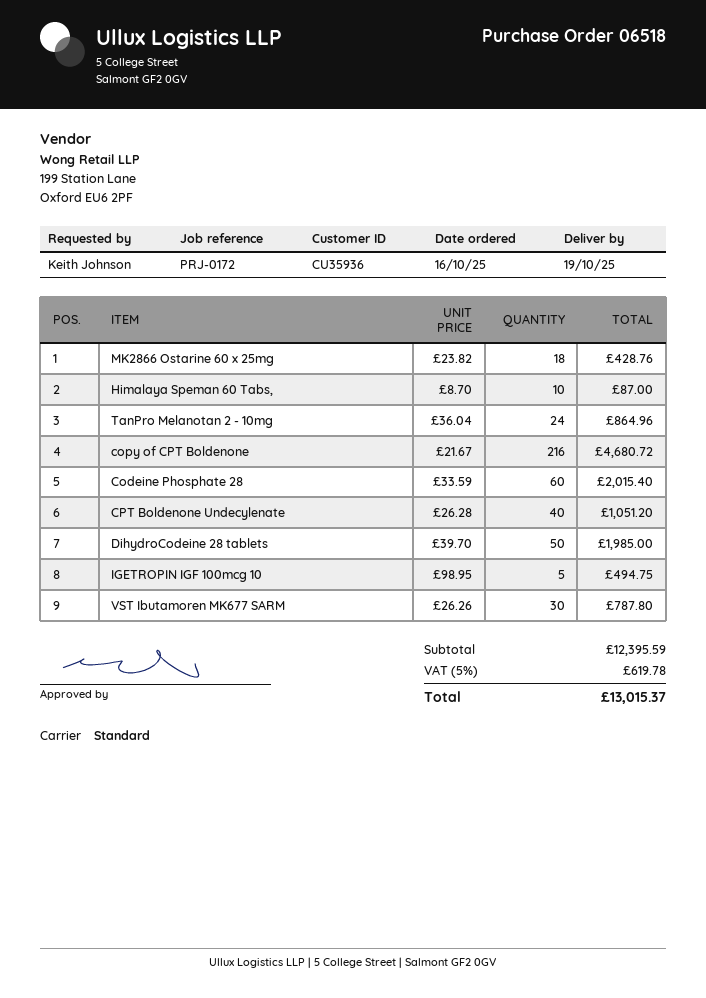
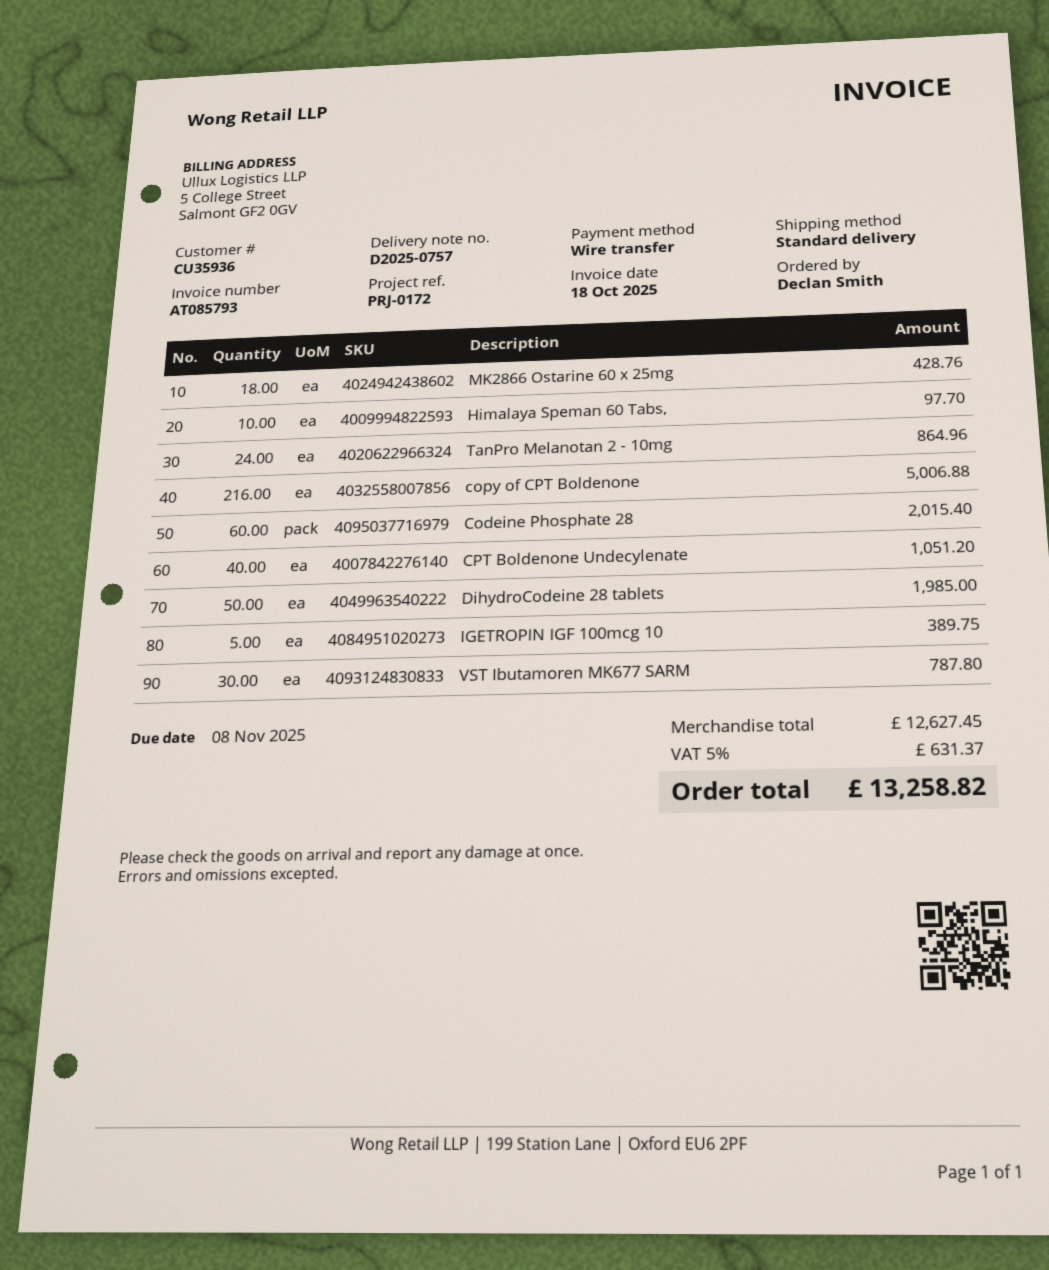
ordered by: Keith Johnson -> Declan Smith
Himalaya Speman 60 Tabs,: 10 for 87.00 -> 10 for 97.70
copy of CPT Boldenone: 216 for 4680.72 -> 216 for 5006.88
IGETROPIN IGF 100mcg 10: 5 for 494.75 -> 5 for 389.75
subtotal: 12395.59 -> 12627.45
tax: 5% = 619.78 -> 5% = 631.37
total: 13015.37 -> 13258.82

